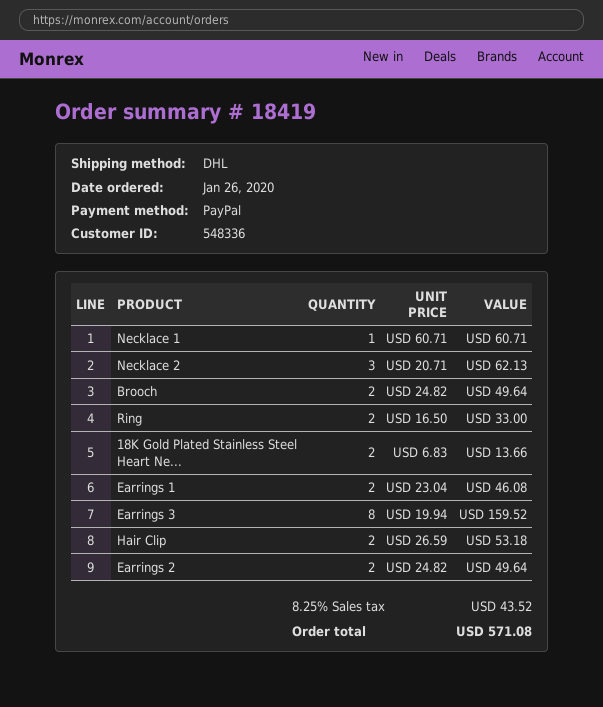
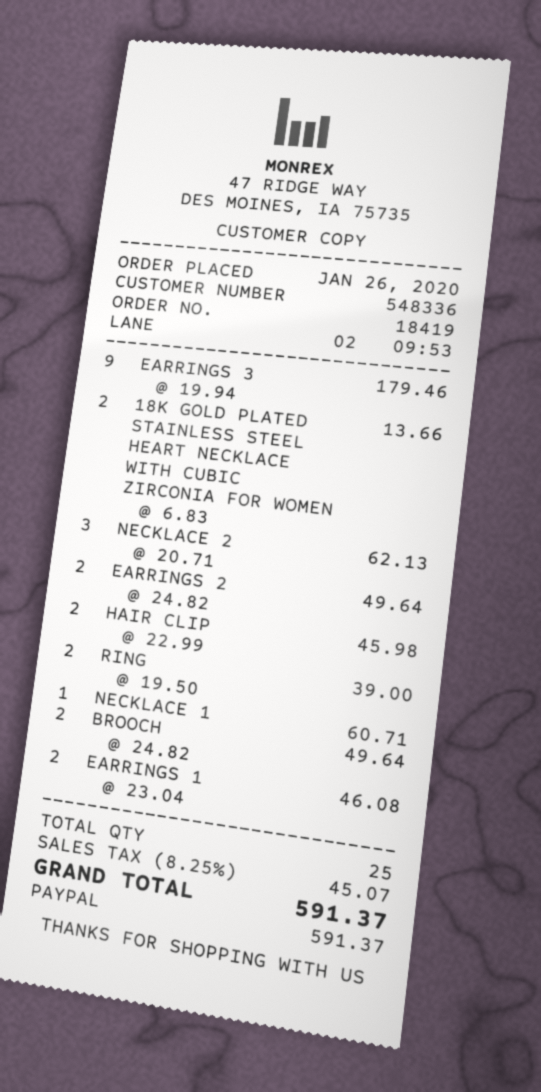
Ring: 2 x 16.50 = 33.00 -> 2 x 19.50 = 39.00
Earrings 3: 8 x 19.94 = 159.52 -> 9 x 19.94 = 179.46
Hair Clip: 2 x 26.59 = 53.18 -> 2 x 22.99 = 45.98
tax: 8.25% = 43.52 -> 8.25% = 45.07
total: 571.08 -> 591.37

